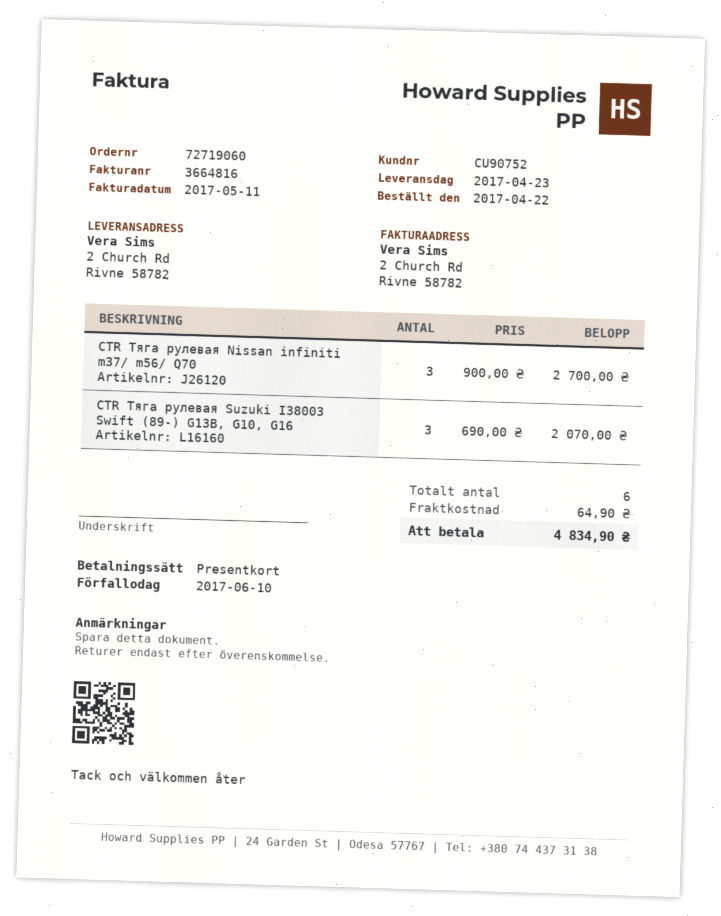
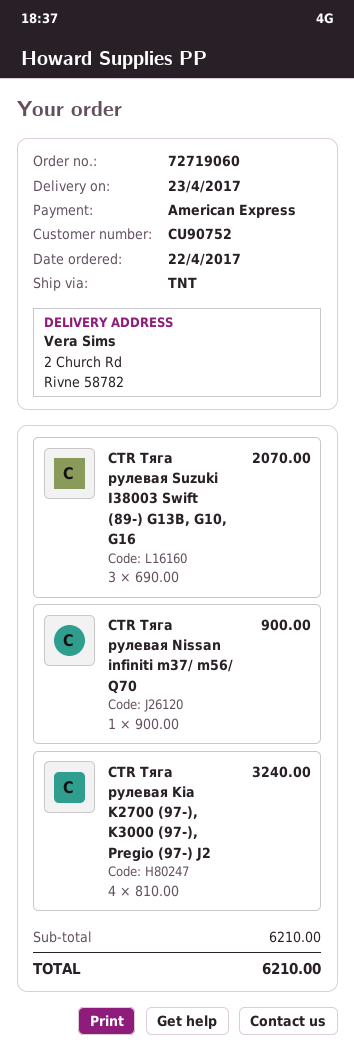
payment method: gift card -> American Express
CTR Тяга рулевая Nissan infiniti m37/ m56/ Q70: 3 x 900.00 = 2700.00 -> 1 x 900.00 = 900.00
CTR Тяга рулевая Kia K2700 (97-), K3000 (97-), Pregio (97-) J2: none -> 4 x 810.00 = 3240.00
shipping: 64.90 -> none
total: 4834.90 -> 6210.00

